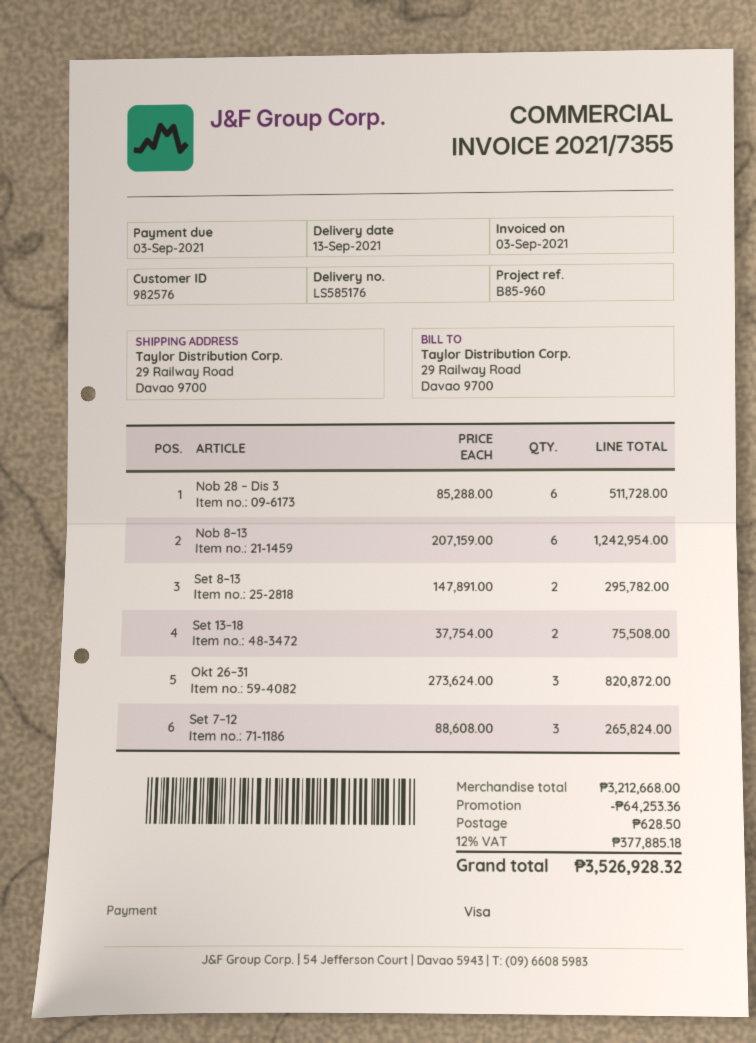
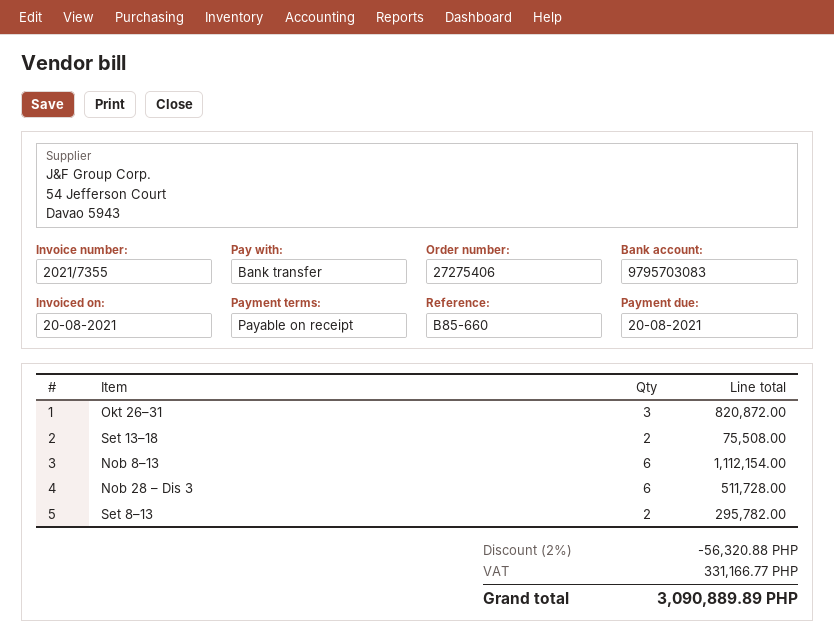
invoice date: 2021-09-03 -> 2021-08-20
due date: 2021-09-03 -> 2021-08-20
reference: B85-960 -> B85-660
payment method: Visa -> bank transfer
Nob 8–13: 6 for 1242954.00 -> 6 for 1112154.00
Set 7–12: 3 for 265824.00 -> none
discount: 64253.36 -> 56320.88
shipping: 628.50 -> none
tax: 377885.18 -> 331166.77
total: 3526928.32 -> 3090889.89

